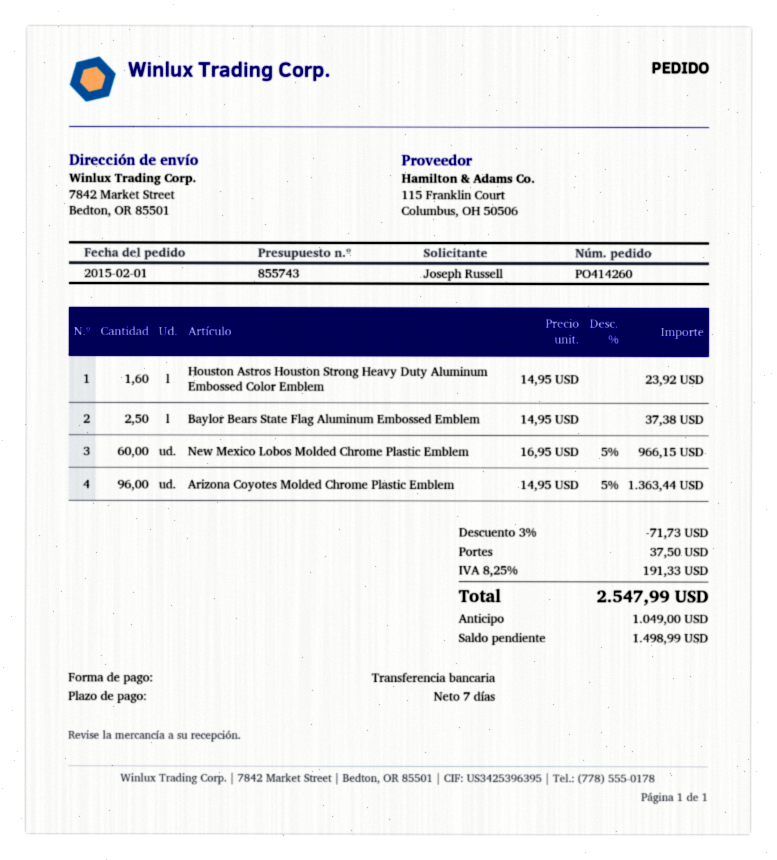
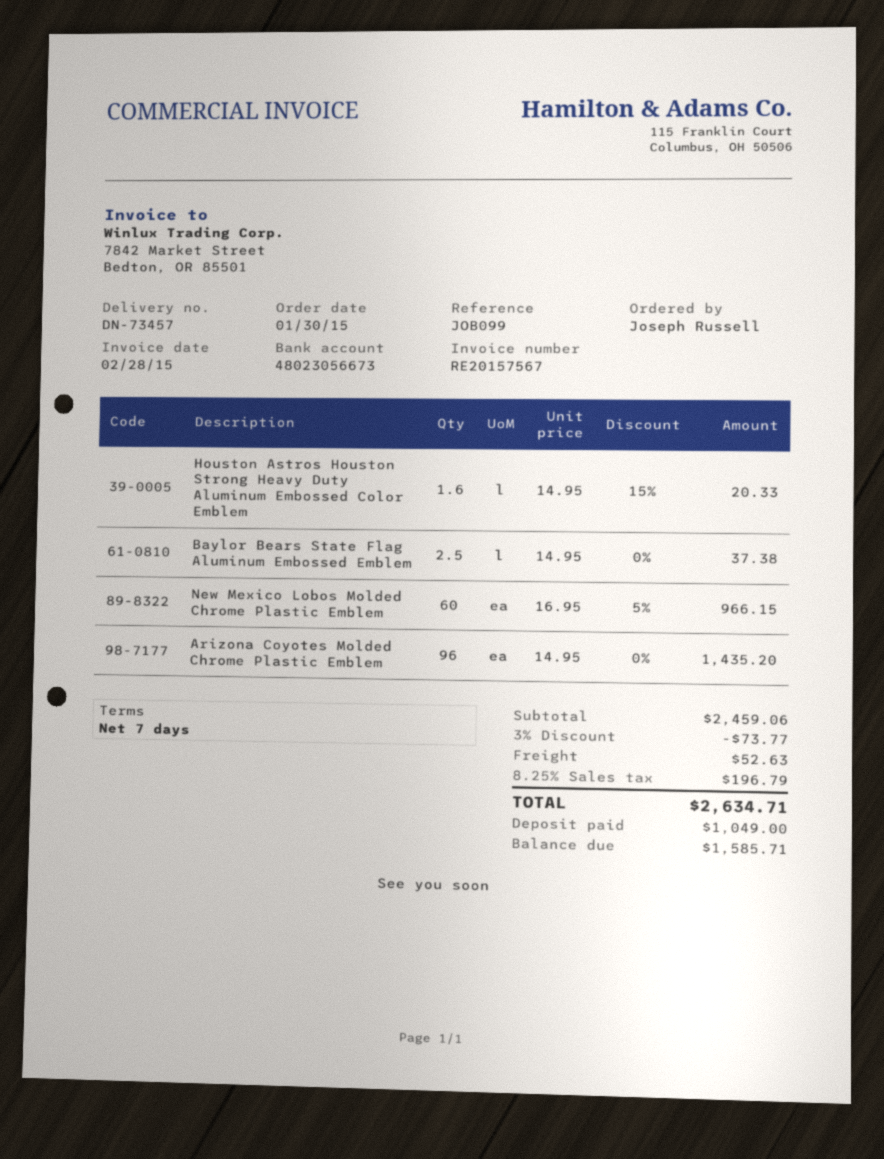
order date: 2015-02-01 -> 2015-01-30
Houston Astros Houston Strong Heavy Duty Aluminum Embossed Color Emblem: 1.6 x 14.95 = 23.92 -> 1.6 x 14.95 - 15% = 20.33
Arizona Coyotes Molded Chrome Plastic Emblem: 96 x 14.95 - 5% = 1363.44 -> 96 x 14.95 = 1435.20
discount: 3% = 71.73 -> 3% = 73.77
shipping: 37.50 -> 52.63
tax: 8.25% = 191.33 -> 8.25% = 196.79
total: 2547.99 -> 2634.71
balance: 1498.99 -> 1585.71

